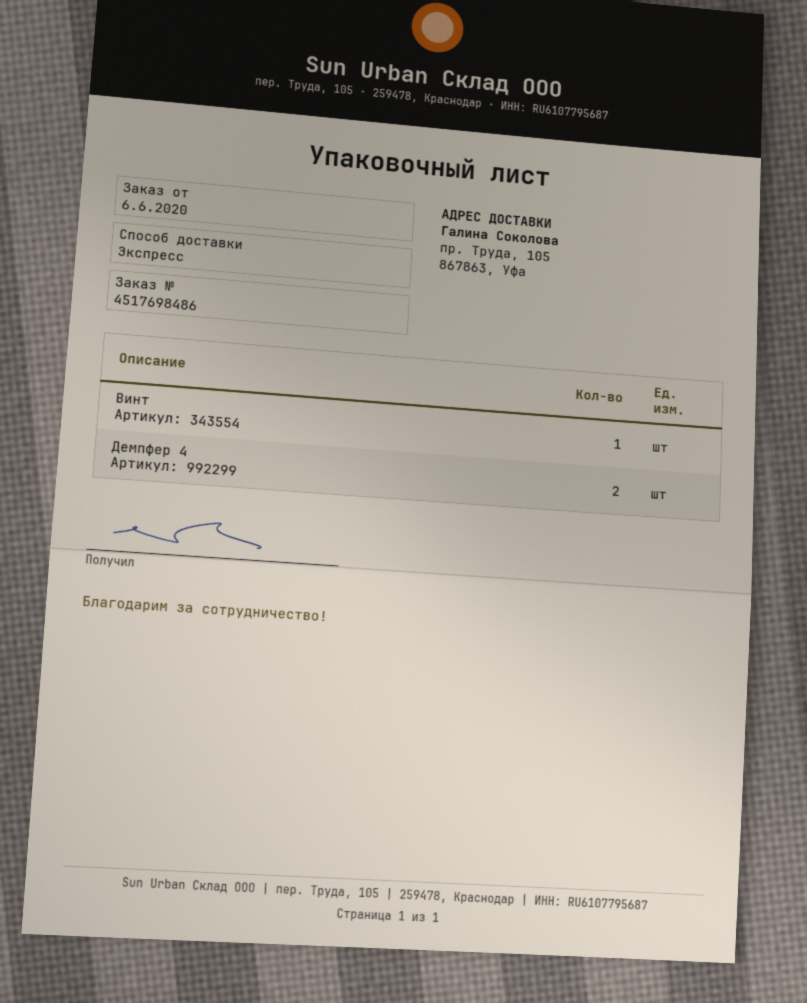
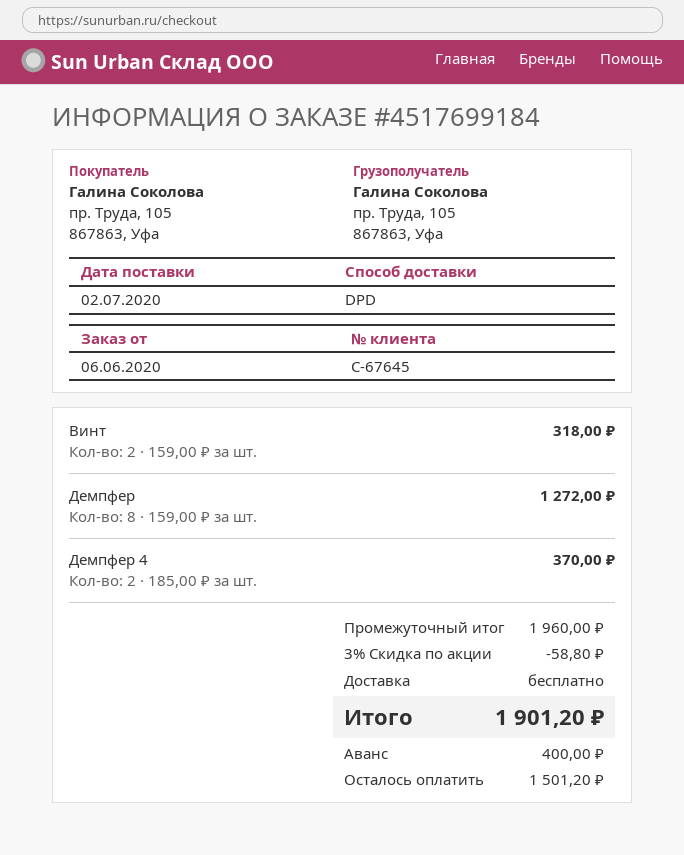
order number: 4517698486 -> 4517699184
shipping method: express -> DPD
Винт: 1 -> 2
Демпфер: none -> 8

